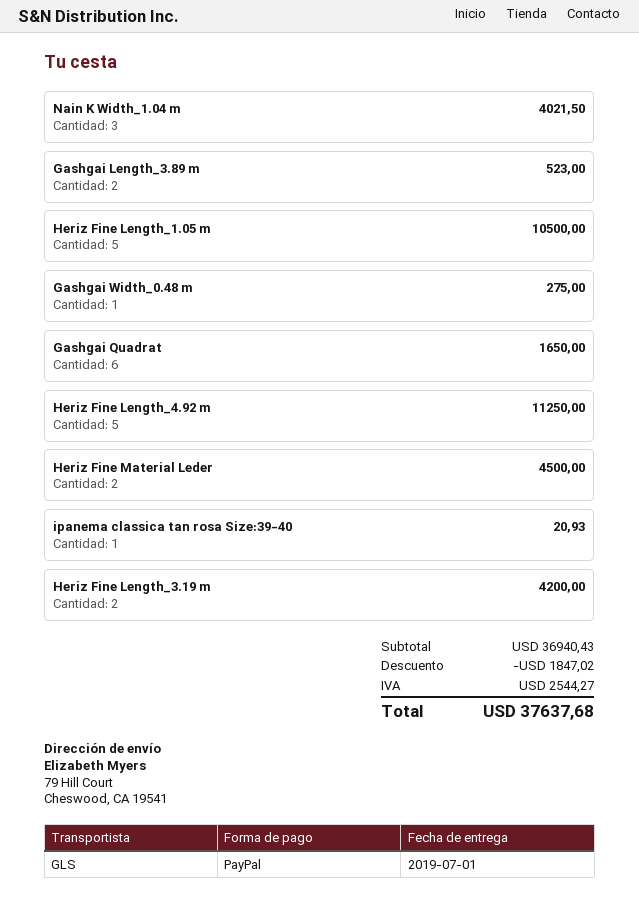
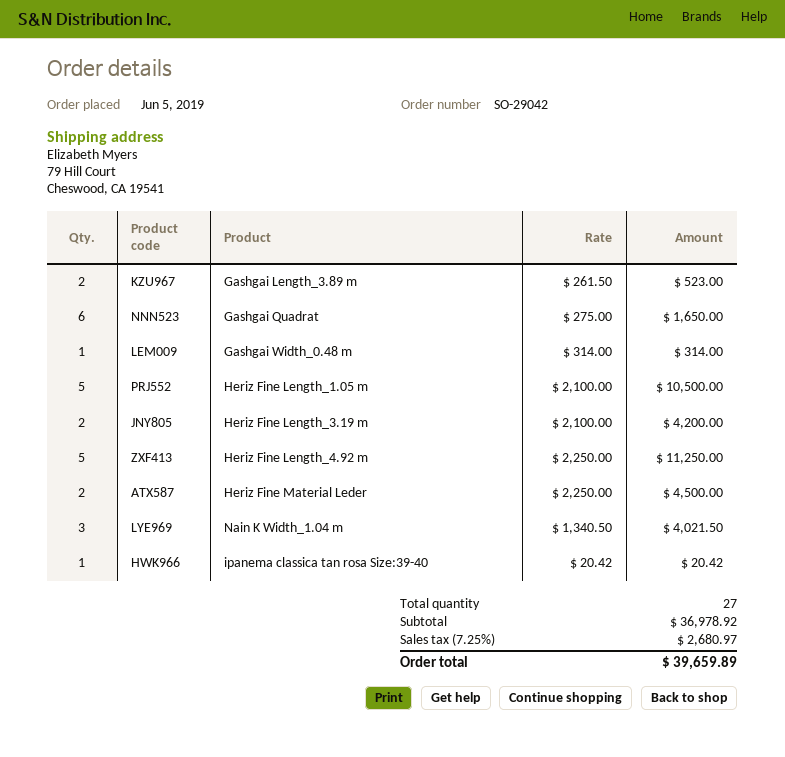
Gashgai Width_0.48 m: 1 for 275.00 -> 1 for 314.00
ipanema classica tan rosa Size:39-40: 1 for 20.93 -> 1 for 20.42
subtotal: 36940.43 -> 36978.92
discount: 1847.02 -> none
tax: 2544.27 -> 2680.97
total: 37637.68 -> 39659.89

